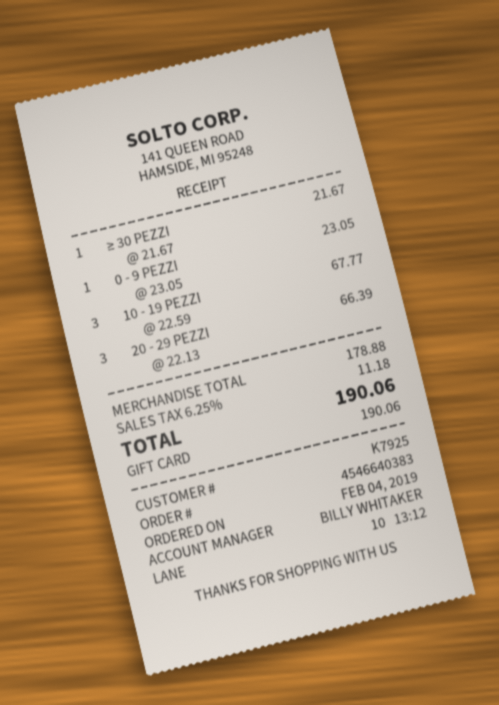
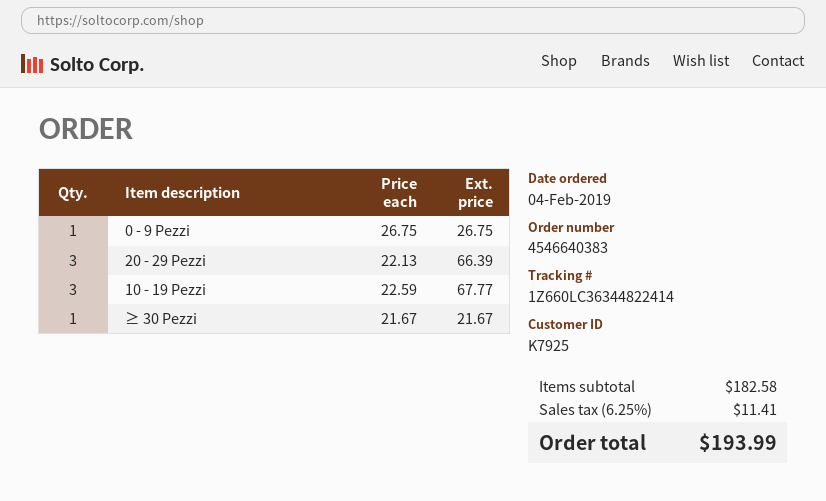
0 - 9 PEZZI: 1 x 23.05 = 23.05 -> 1 x 26.75 = 26.75
subtotal: 178.88 -> 182.58
tax: 6.25% = 11.18 -> 6.25% = 11.41
total: 190.06 -> 193.99

